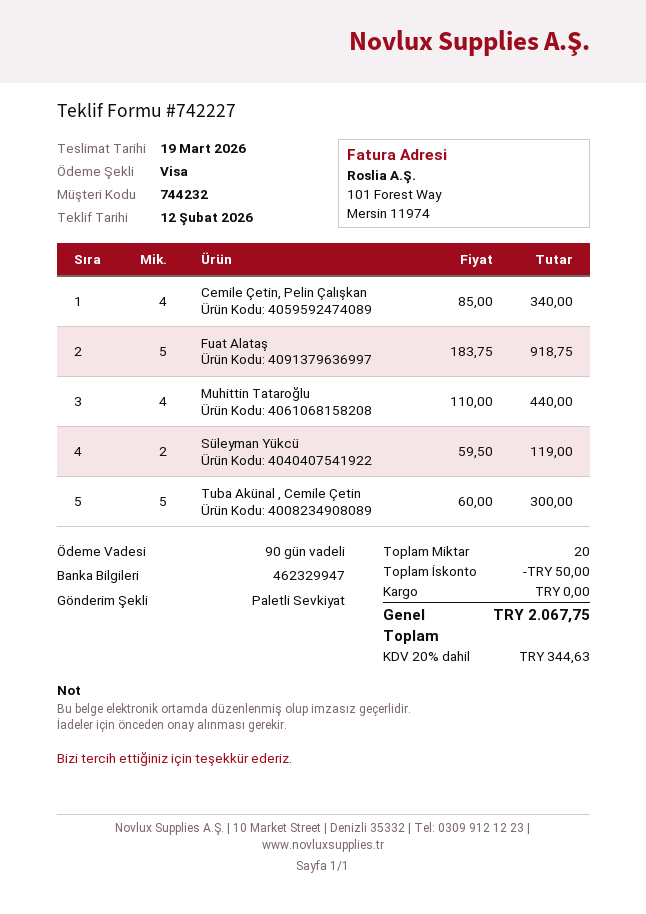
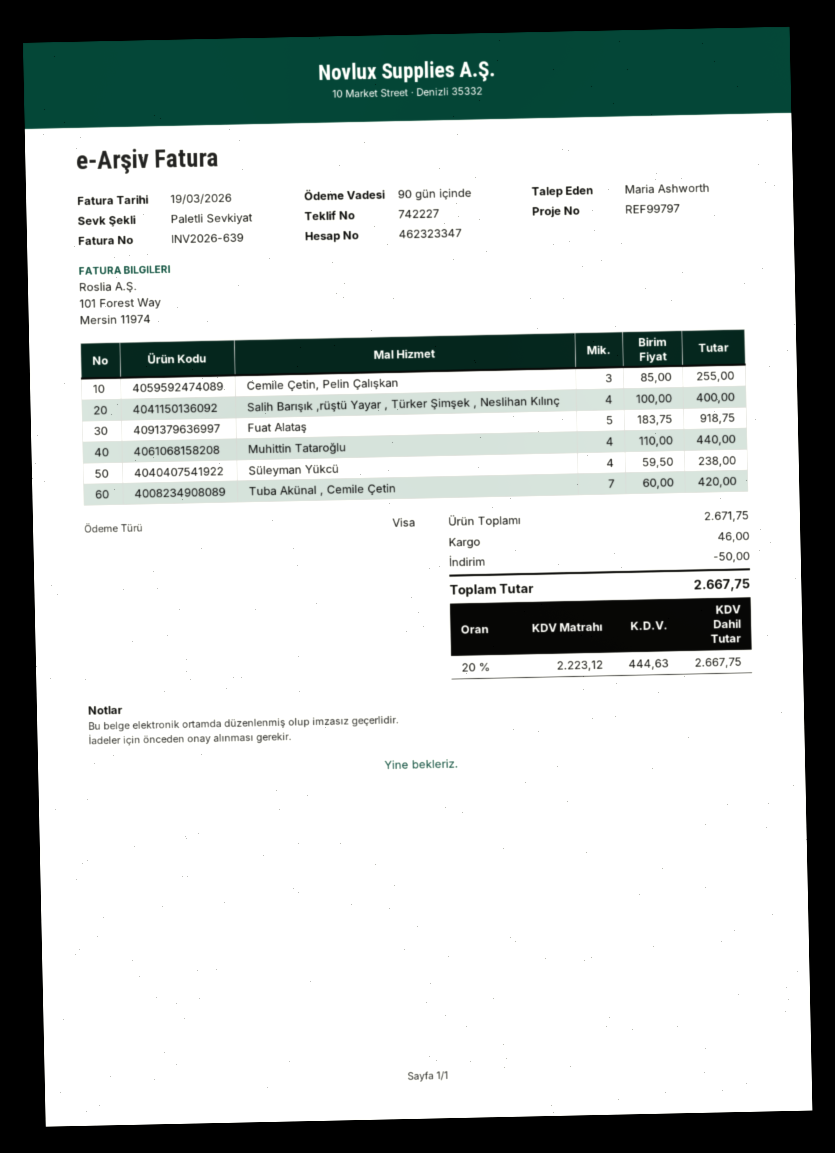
bank account: 462329947 -> 462323347
Cemile Çetin, Pelin Çalışkan: 4 x 85.00 = 340.00 -> 3 x 85.00 = 255.00
Süleyman Yükcü: 2 x 59.50 = 119.00 -> 4 x 59.50 = 238.00
Tuba Akünal , Cemile Çetin: 5 x 60.00 = 300.00 -> 7 x 60.00 = 420.00
Salih Barışık ,rüştü Yayar , Türker Şimşek , Neslihan Kılınç: none -> 4 x 100.00 = 400.00
shipping: 0.00 -> 46.00
tax: 20% = 344.63 -> 20% = 444.63
total: 2067.75 -> 2667.75

